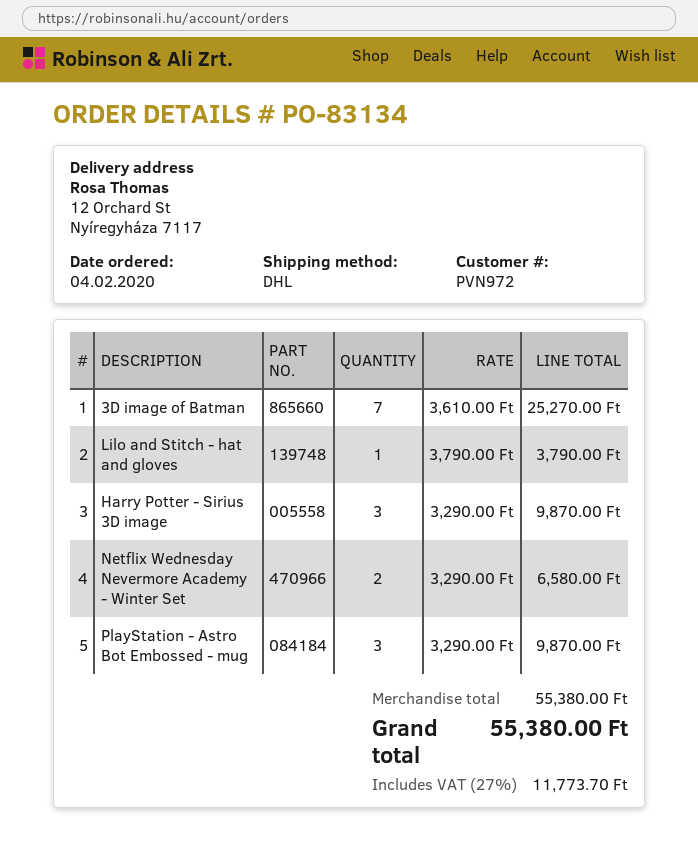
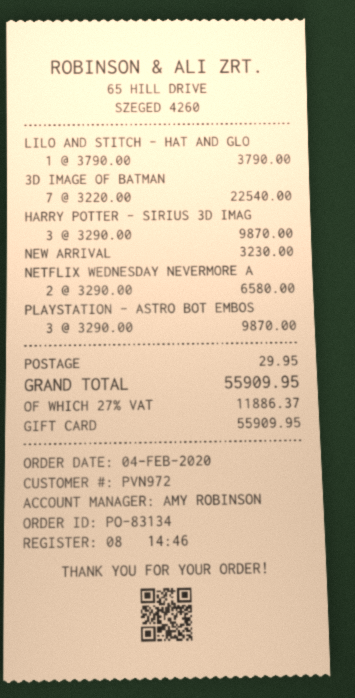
3D image of Batman: 7 x 3610.00 = 25270.00 -> 7 x 3220.00 = 22540.00
NEW ARRIVAL: none -> 1 x 3230.00 = 3230.00
shipping: none -> 29.95
tax: 27% = 11773.70 -> 27% = 11886.37
total: 55380.00 -> 55909.95

